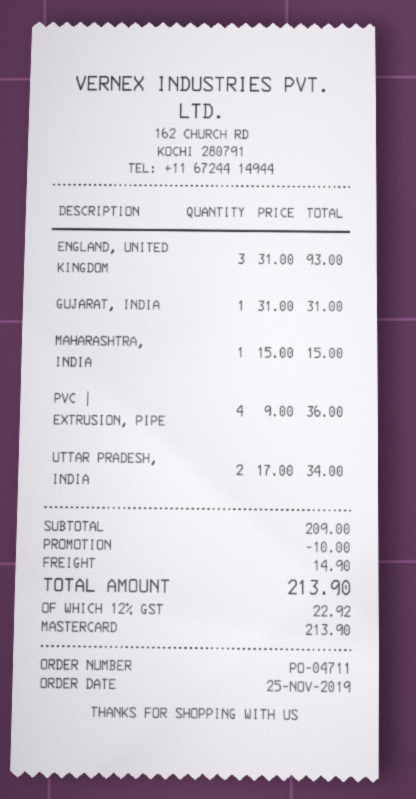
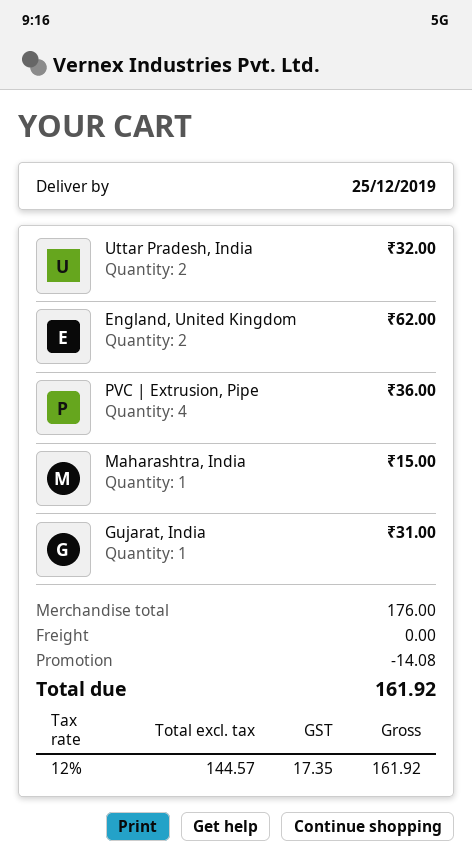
ENGLAND, UNITED KINGDOM: 3 for 93.00 -> 2 for 62.00
UTTAR PRADESH, INDIA: 2 for 34.00 -> 2 for 32.00
subtotal: 209.00 -> 176.00
discount: 10.00 -> 14.08
shipping: 14.90 -> 0.00
tax: 12% = 22.92 -> 12% = 17.35
total: 213.90 -> 161.92

